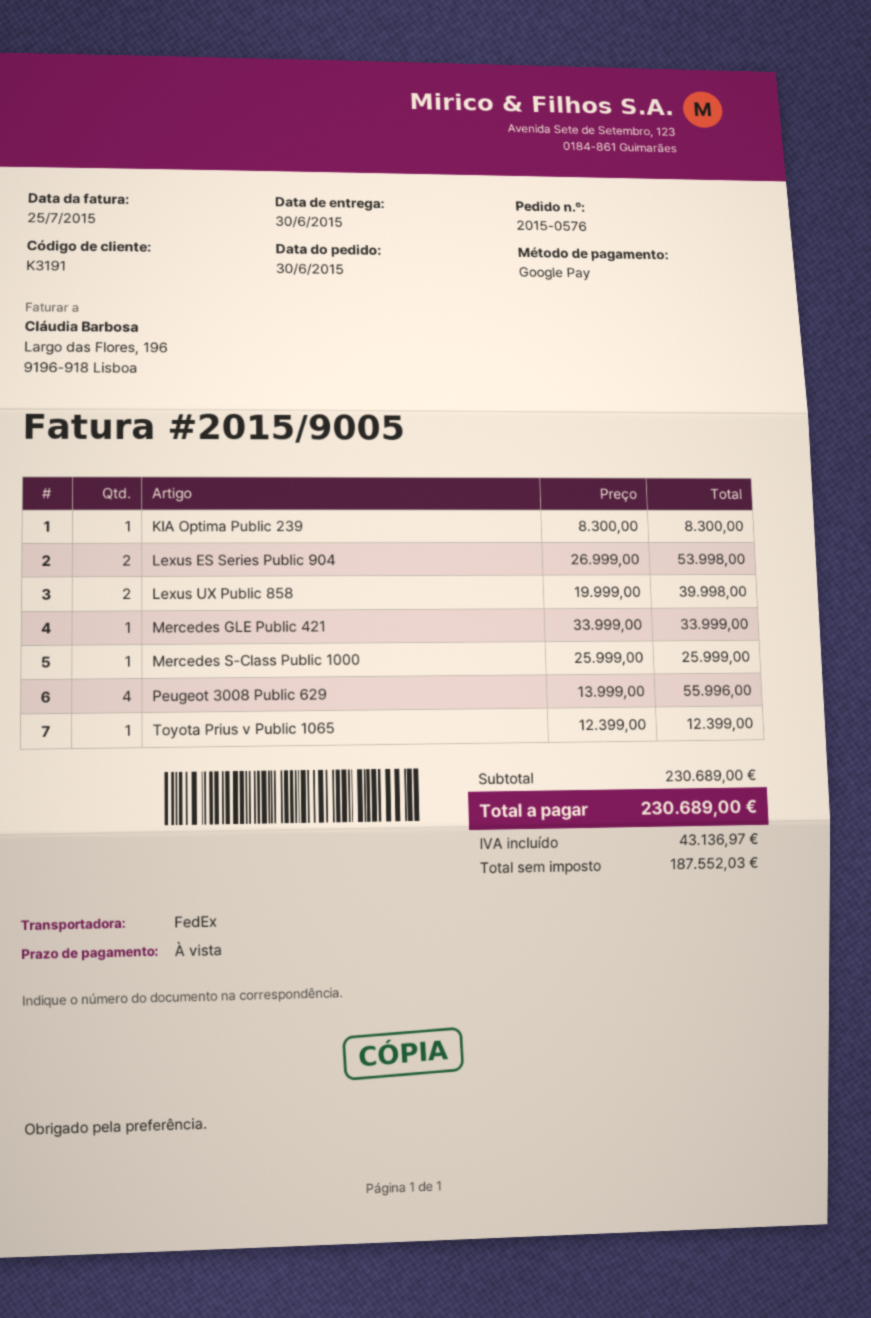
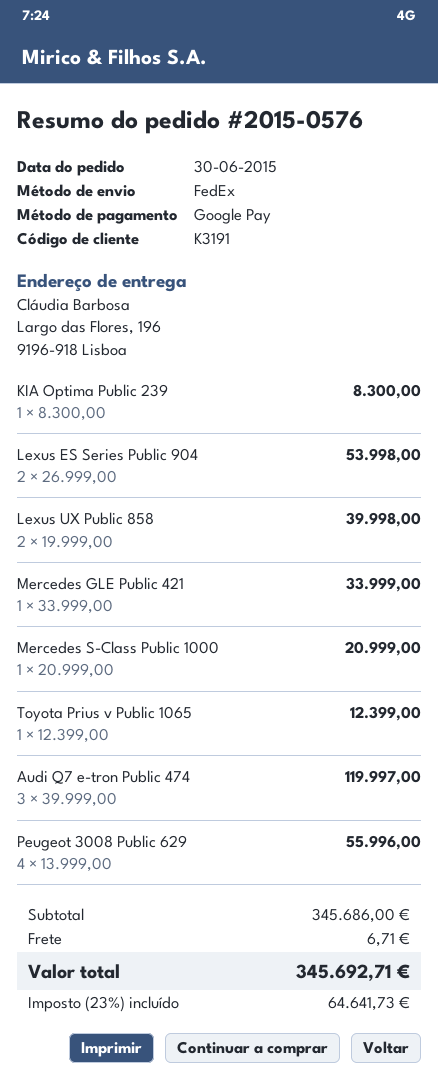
Mercedes S-Class Public 1000: 1 x 25999.00 = 25999.00 -> 1 x 20999.00 = 20999.00
Audi Q7 e-tron Public 474: none -> 3 x 39999.00 = 119997.00
subtotal: 230689.00 -> 345686.00
shipping: none -> 6.71
tax: 43136.97 -> 64641.73
total: 230689.00 -> 345692.71

